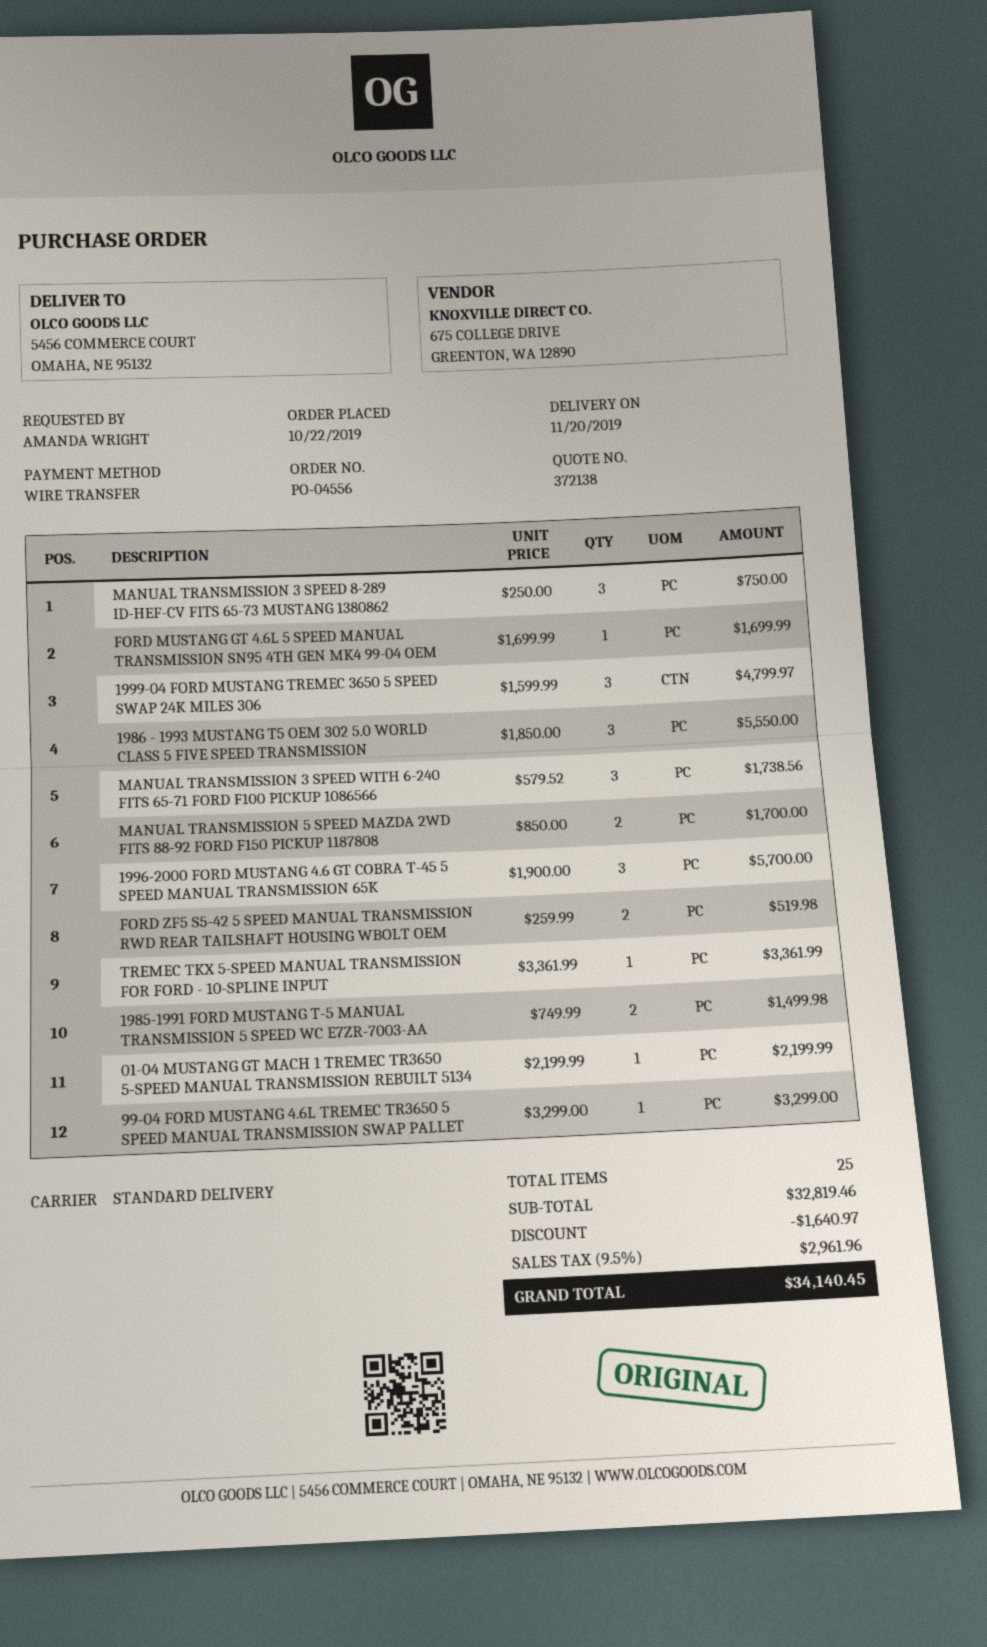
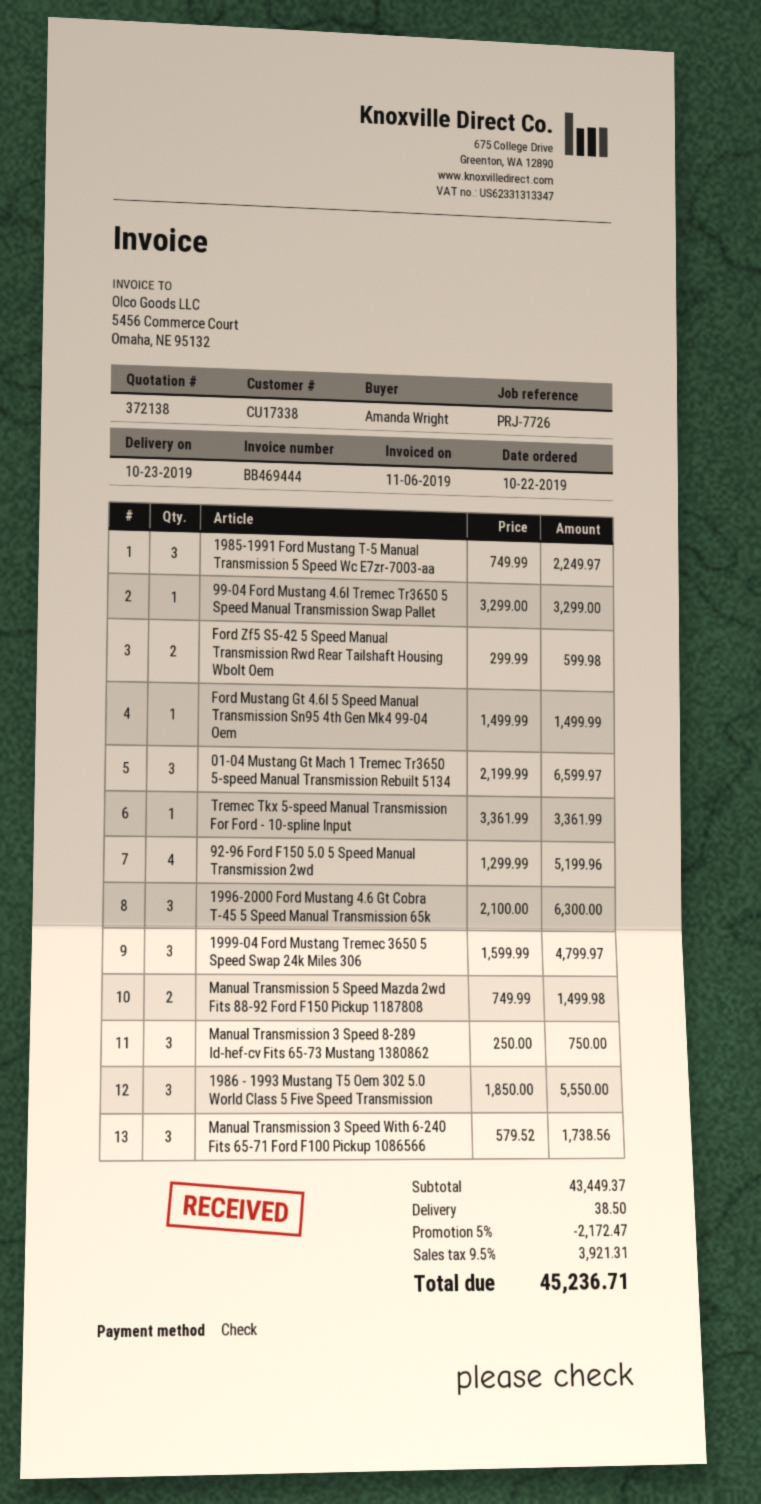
delivery date: 2019-11-20 -> 2019-10-23
payment method: bank transfer -> cheque
FORD MUSTANG GT 4.6L 5 SPEED MANUAL TRANSMISSION SN95 4TH GEN MK4 99-04 OEM: 1 x 1699.99 = 1699.99 -> 1 x 1499.99 = 1499.99
MANUAL TRANSMISSION 5 SPEED MAZDA 2WD FITS 88-92 FORD F150 PICKUP 1187808: 2 x 850.00 = 1700.00 -> 2 x 749.99 = 1499.98
1996-2000 FORD MUSTANG 4.6 GT COBRA T-45 5 SPEED MANUAL TRANSMISSION 65K: 3 x 1900.00 = 5700.00 -> 3 x 2100.00 = 6300.00
FORD ZF5 S5-42 5 SPEED MANUAL TRANSMISSION RWD REAR TAILSHAFT HOUSING WBOLT OEM: 2 x 259.99 = 519.98 -> 2 x 299.99 = 599.98
1985-1991 FORD MUSTANG T-5 MANUAL TRANSMISSION 5 SPEED WC E7ZR-7003-AA: 2 x 749.99 = 1499.98 -> 3 x 749.99 = 2249.97
01-04 MUSTANG GT MACH 1 TREMEC TR3650 5-SPEED MANUAL TRANSMISSION REBUILT 5134: 1 x 2199.99 = 2199.99 -> 3 x 2199.99 = 6599.97
92-96 Ford F150 5.0 5 Speed Manual Transmission 2wd: none -> 4 x 1299.99 = 5199.96
subtotal: 32819.46 -> 43449.37
discount: 1640.97 -> 2172.47
shipping: none -> 38.50
tax: 9.5% = 2961.96 -> 9.5% = 3921.31
total: 34140.45 -> 45236.71

